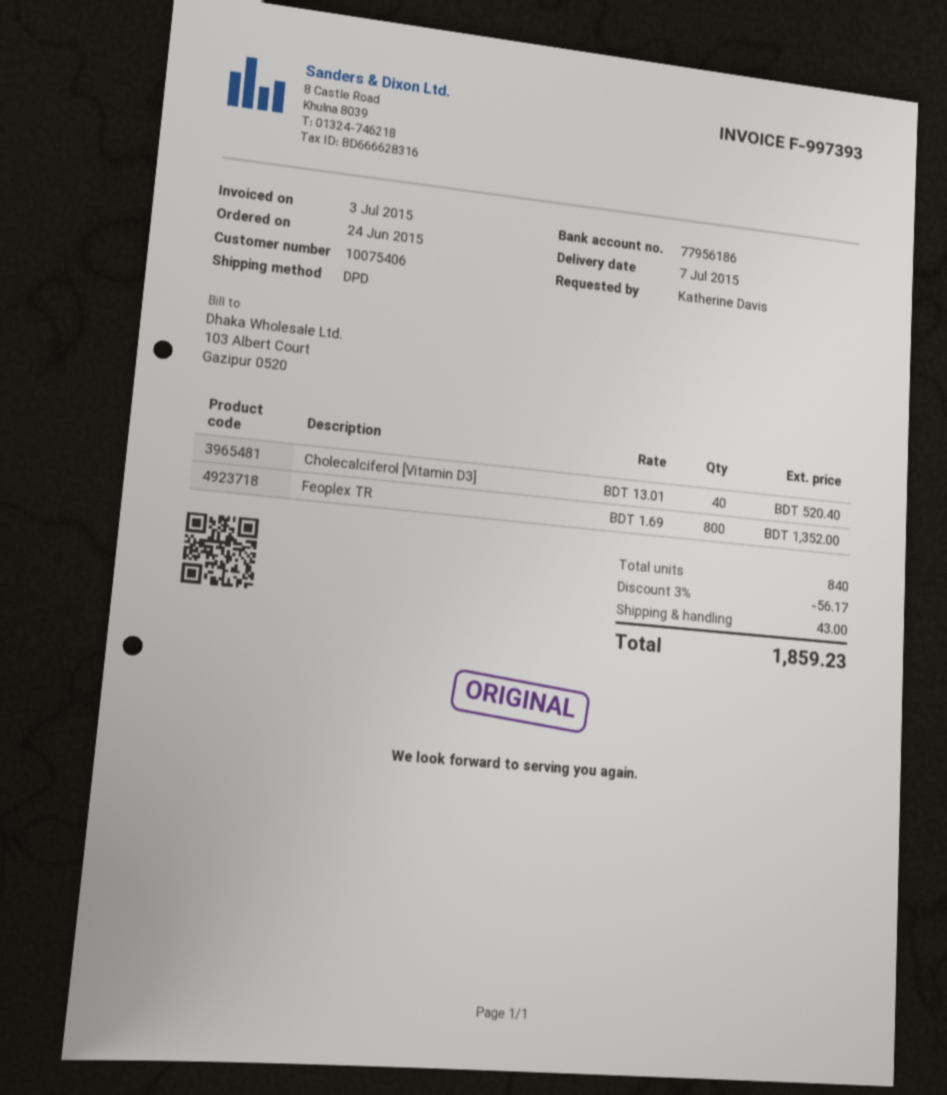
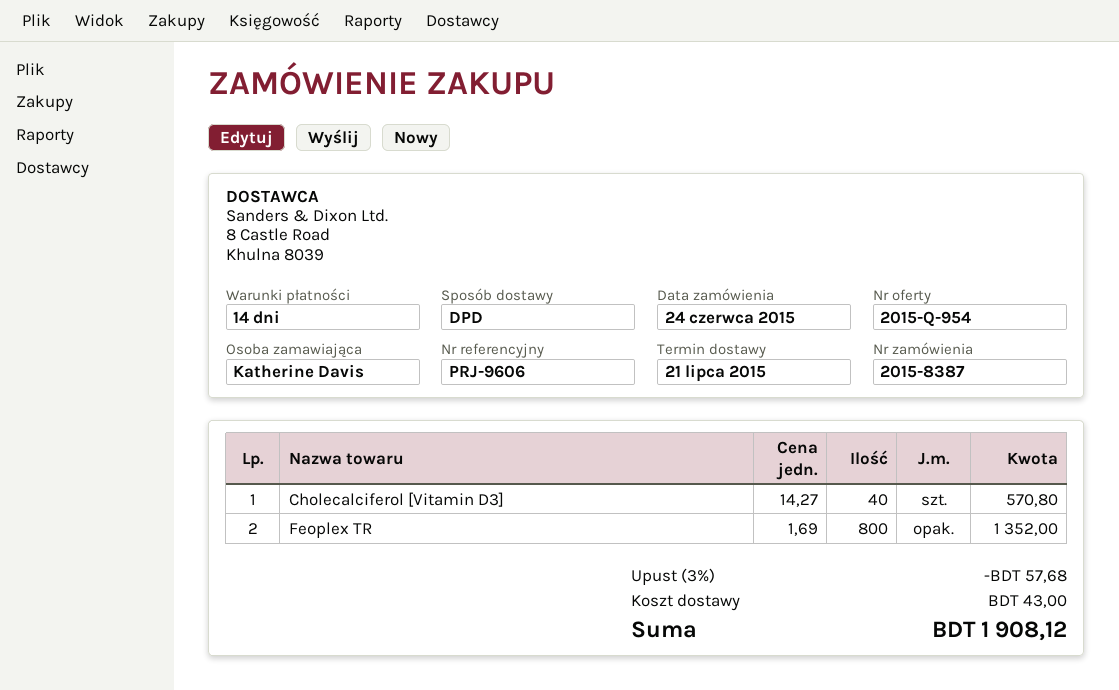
delivery date: 2015-07-07 -> 2015-07-21
Cholecalciferol [Vitamin D3]: 40 x 13.01 = 520.40 -> 40 x 14.27 = 570.80
discount: 3% = 56.17 -> 3% = 57.68
total: 1859.23 -> 1908.12

